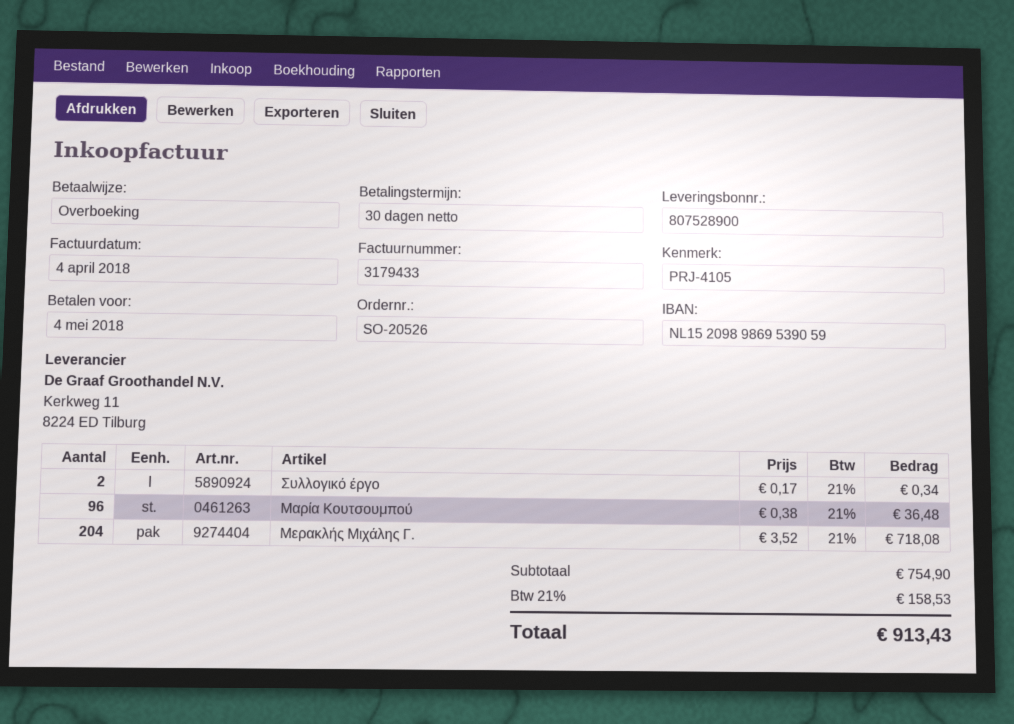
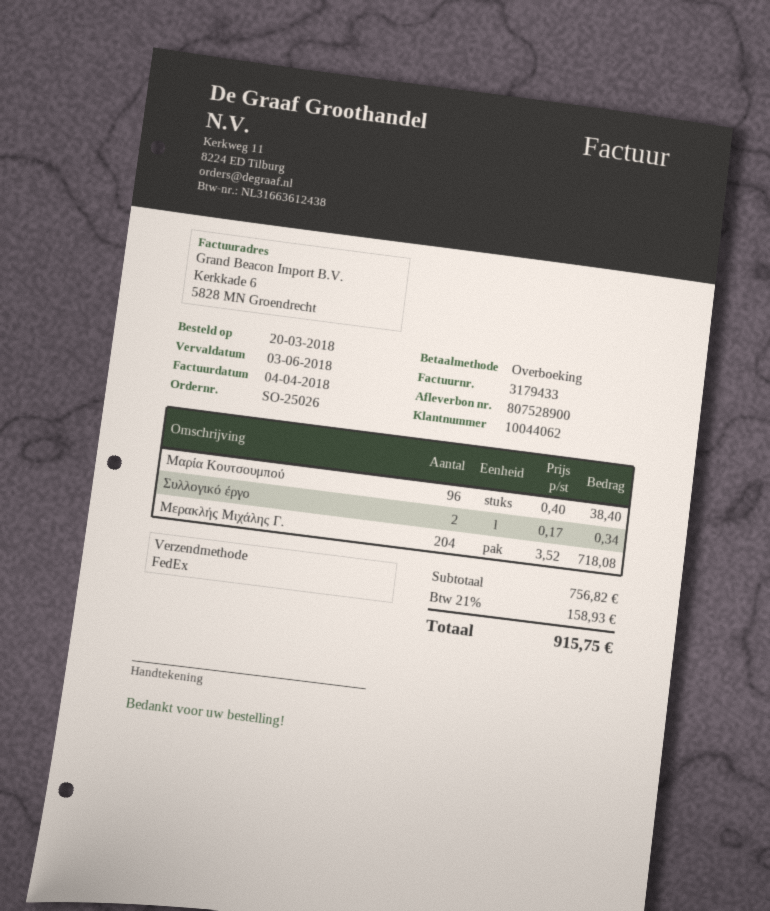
order number: SO-20526 -> SO-25026
due date: 2018-05-04 -> 2018-06-03
Μαρία Κουτσουμπού: 96 x 0.38 = 36.48 -> 96 x 0.40 = 38.40
subtotal: 754.90 -> 756.82
tax: 21% = 158.53 -> 21% = 158.93
total: 913.43 -> 915.75

